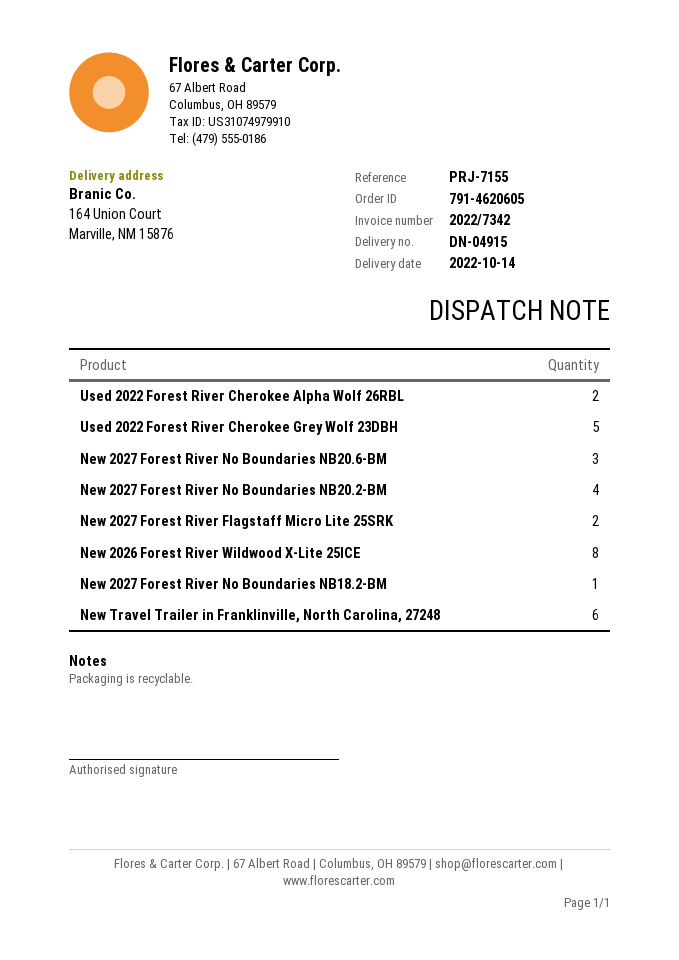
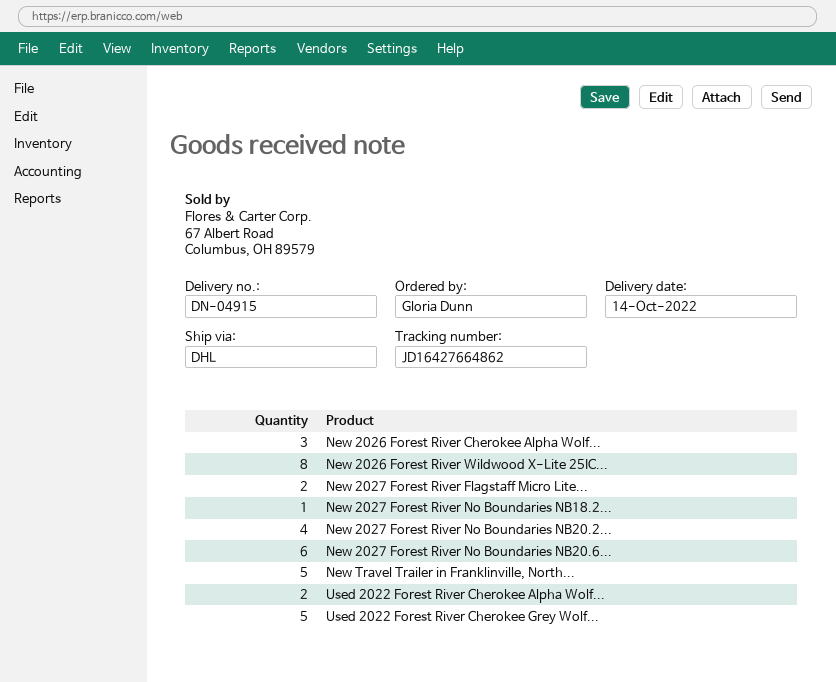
New 2027 Forest River No Boundaries NB20.6-BM: 3 -> 6
New Travel Trailer in Franklinville, North Carolina, 27248: 6 -> 5
New 2026 Forest River Cherokee Alpha Wolf...: none -> 3

